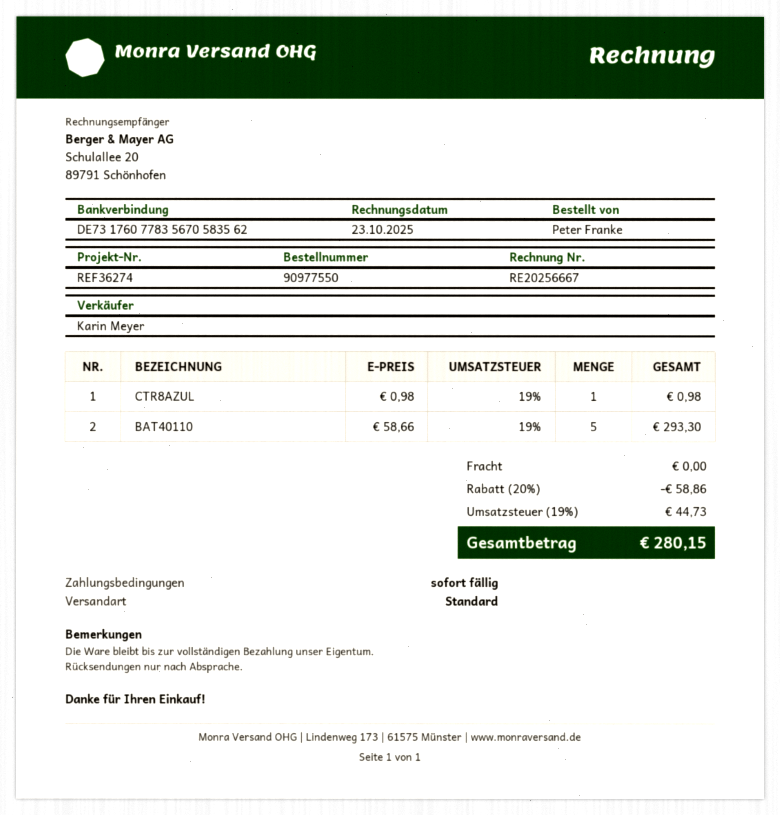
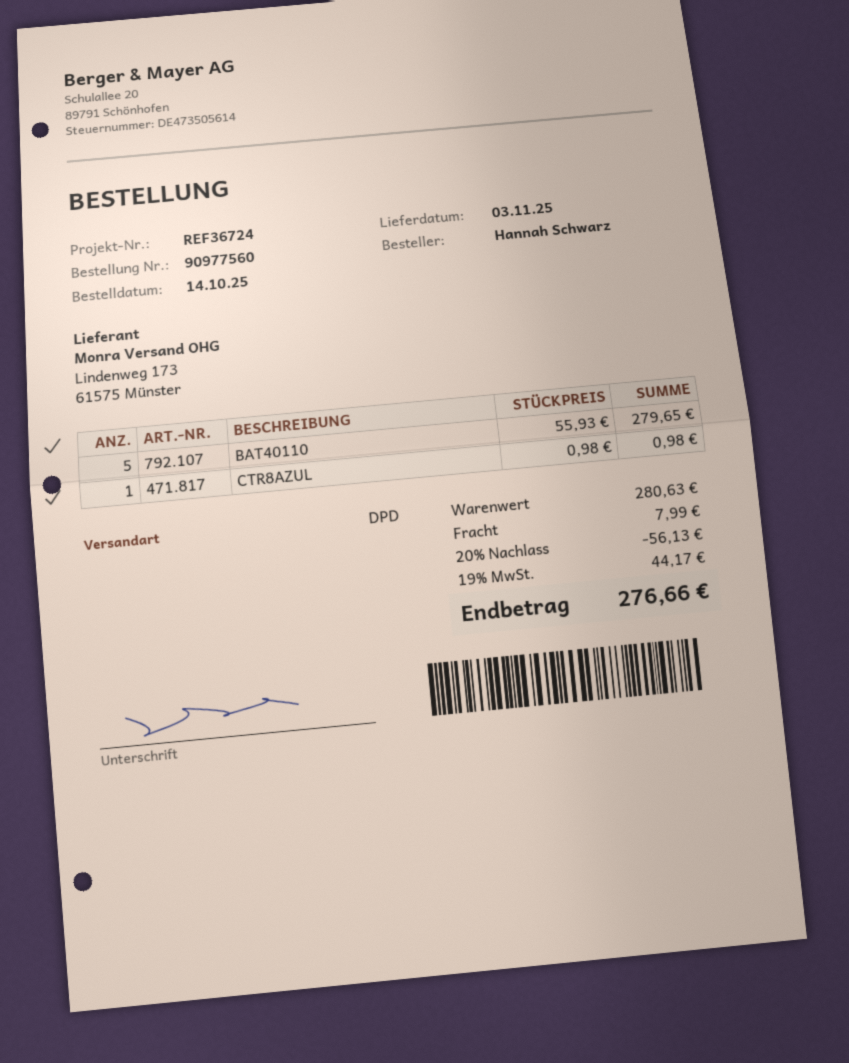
order number: 90977550 -> 90977560
reference: REF36274 -> REF36724
ordered by: Peter Franke -> Hannah Schwarz
shipping method: standard -> DPD
BAT40110: 5 x 58.66 = 293.30 -> 5 x 55.93 = 279.65
discount: 20% = 58.86 -> 20% = 56.13
shipping: 0.00 -> 7.99
tax: 19% = 44.73 -> 19% = 44.17
total: 280.15 -> 276.66

